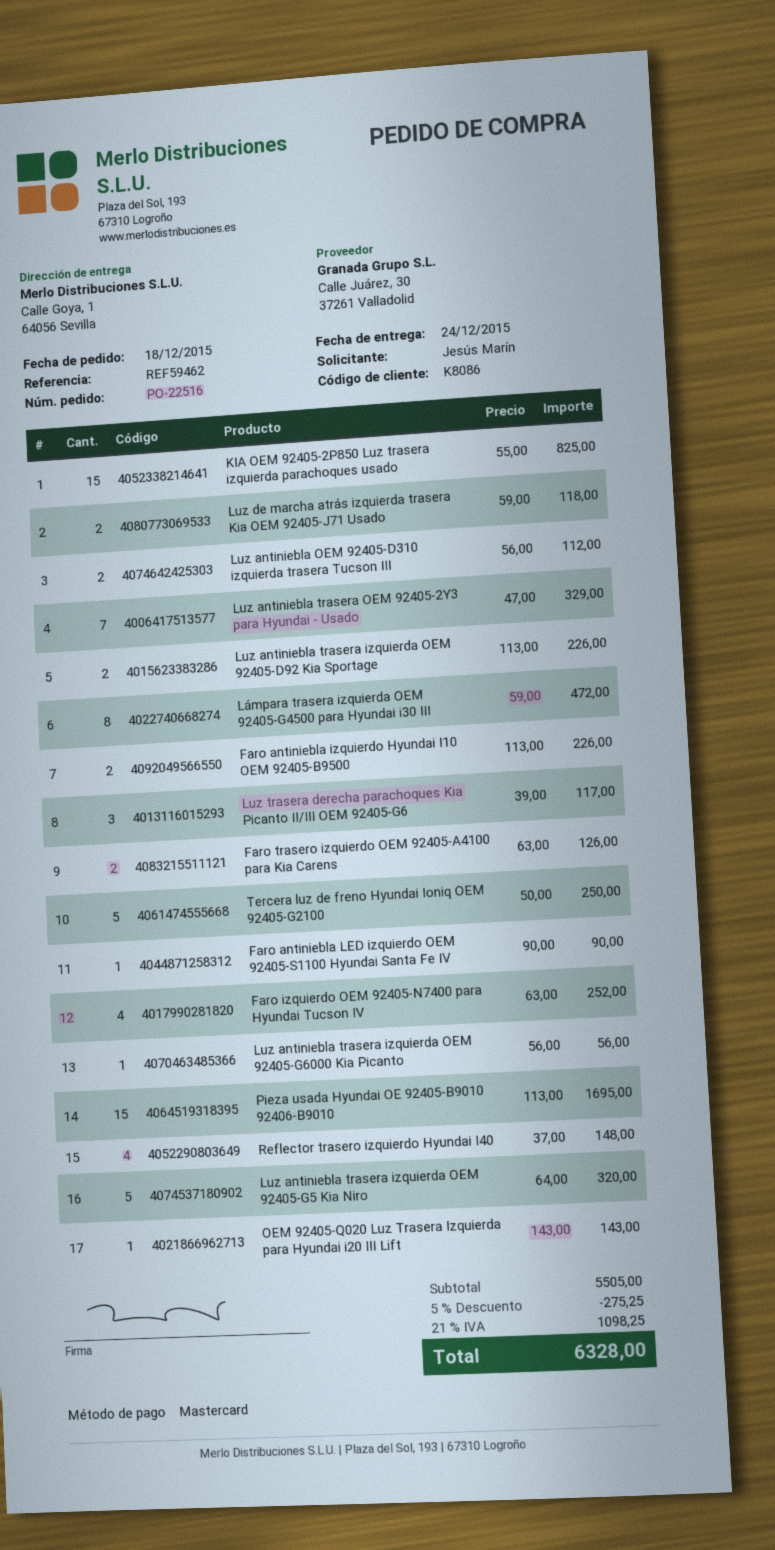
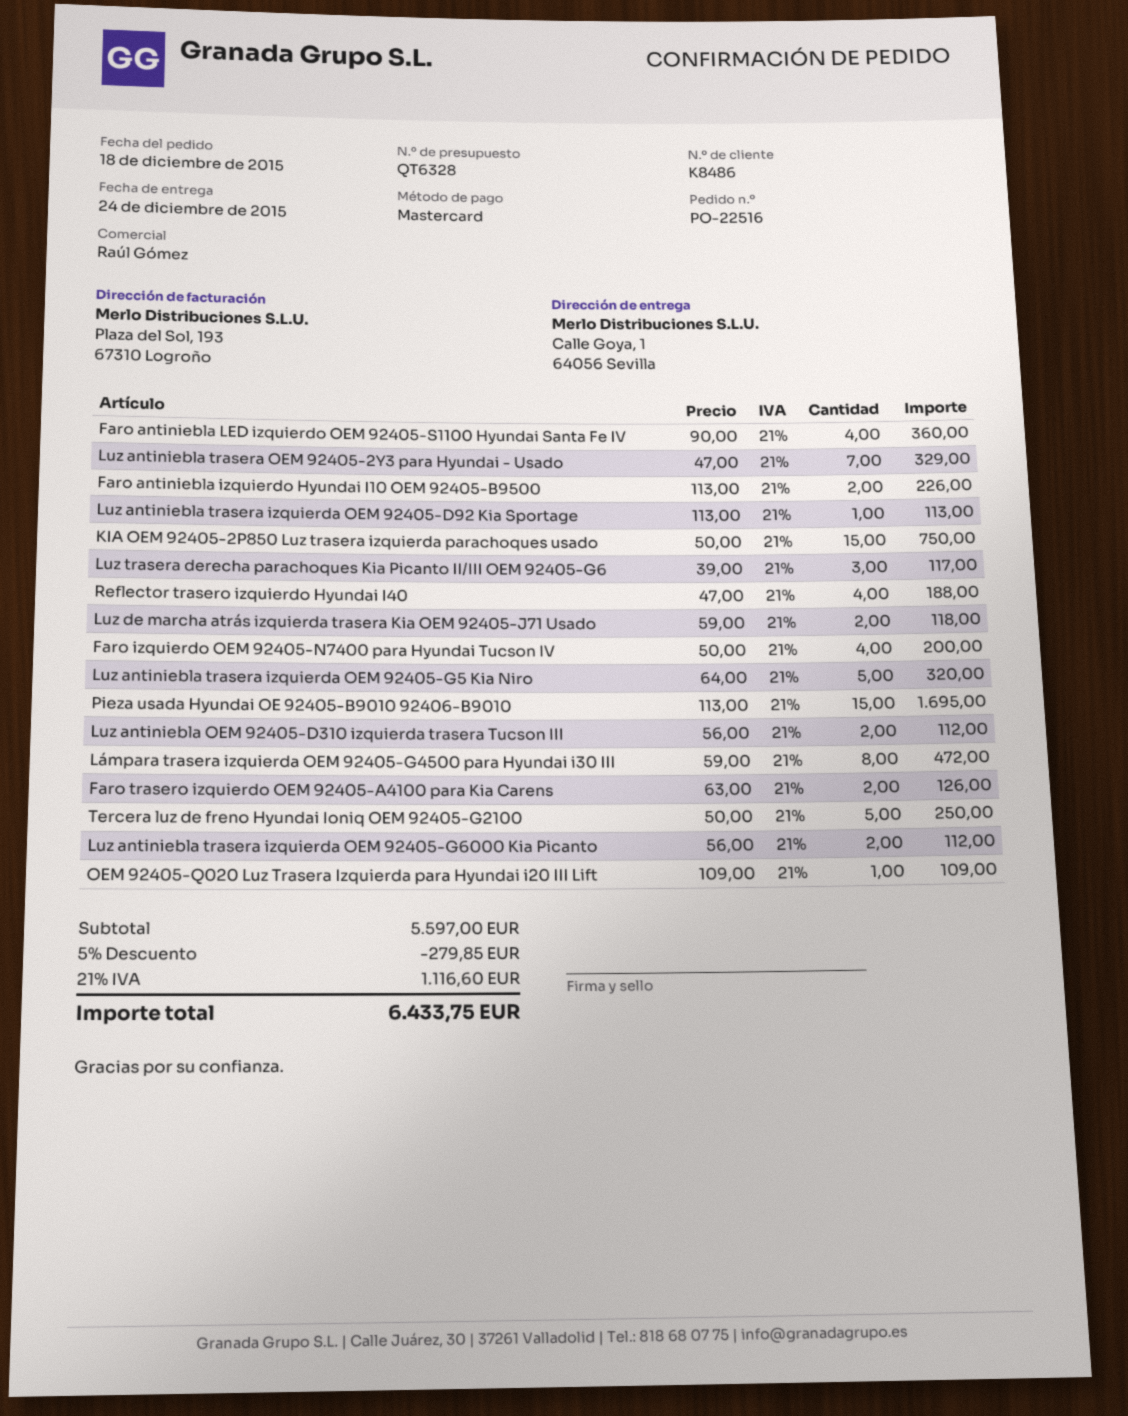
customer number: K8086 -> K8486
KIA OEM 92405-2P850 Luz trasera izquierda parachoques usado: 15 x 55.00 = 825.00 -> 15 x 50.00 = 750.00
Luz antiniebla trasera izquierda OEM 92405-D92 Kia Sportage: 2 x 113.00 = 226.00 -> 1 x 113.00 = 113.00
Faro antiniebla LED izquierdo OEM 92405-S1100 Hyundai Santa Fe IV: 1 x 90.00 = 90.00 -> 4 x 90.00 = 360.00
Faro izquierdo OEM 92405-N7400 para Hyundai Tucson IV: 4 x 63.00 = 252.00 -> 4 x 50.00 = 200.00
Luz antiniebla trasera izquierda OEM 92405-G6000 Kia Picanto: 1 x 56.00 = 56.00 -> 2 x 56.00 = 112.00
Reflector trasero izquierdo Hyundai I40: 4 x 37.00 = 148.00 -> 4 x 47.00 = 188.00
OEM 92405-Q020 Luz Trasera Izquierda para Hyundai i20 III Lift: 1 x 143.00 = 143.00 -> 1 x 109.00 = 109.00
subtotal: 5505.00 -> 5597.00
discount: 5% = 275.25 -> 5% = 279.85
tax: 21% = 1098.25 -> 21% = 1116.60
total: 6328.00 -> 6433.75

